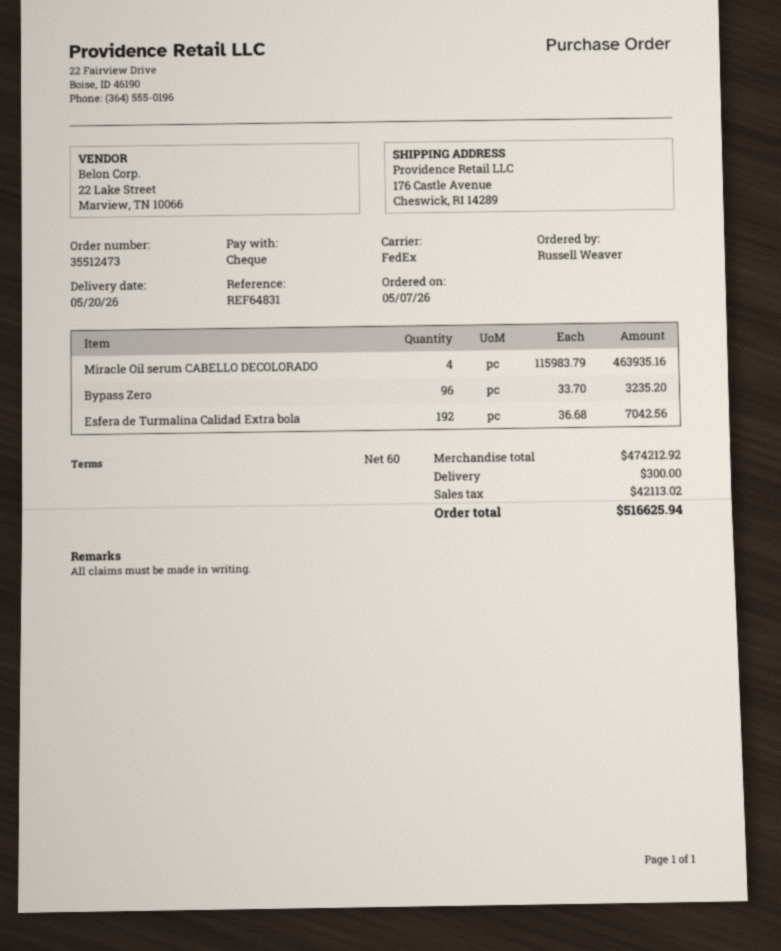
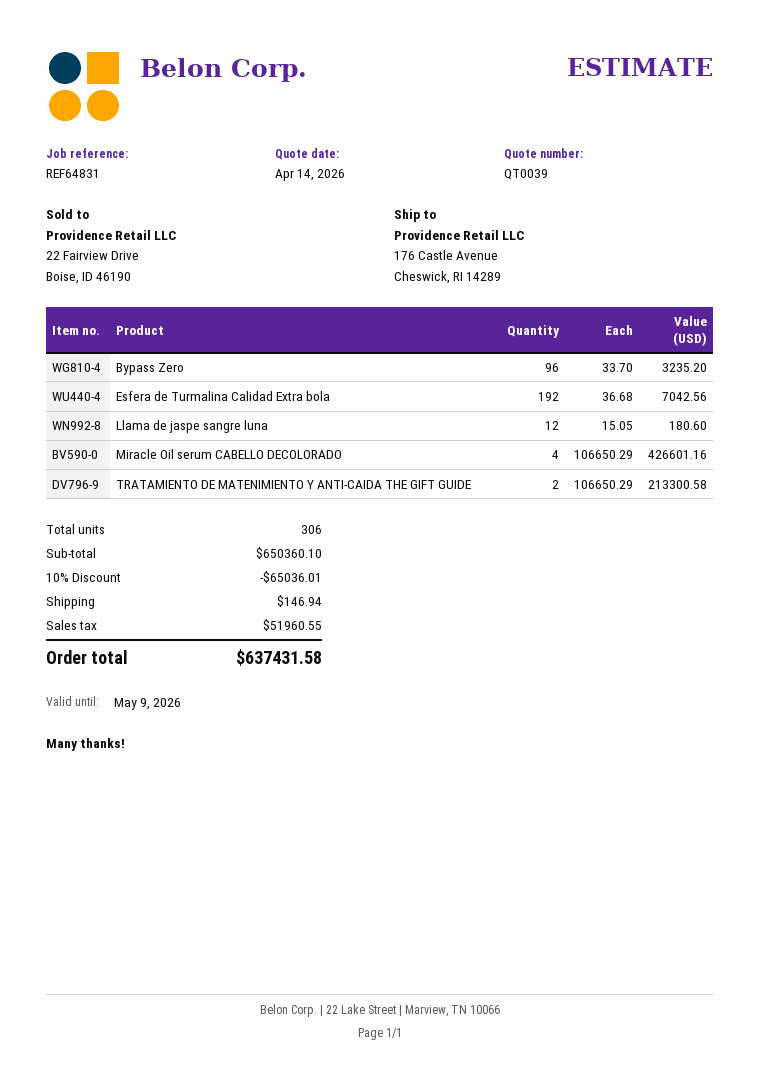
Miracle Oil serum CABELLO DECOLORADO: 4 x 115983.79 = 463935.16 -> 4 x 106650.29 = 426601.16
Llama de jaspe sangre luna: none -> 12 x 15.05 = 180.60
TRATAMIENTO DE MATENIMIENTO Y ANTI-CAIDA THE GIFT GUIDE: none -> 2 x 106650.29 = 213300.58
subtotal: 474212.92 -> 650360.10
discount: none -> 10% = 65036.01
shipping: 300.00 -> 146.94
tax: 42113.02 -> 51960.55
total: 516625.94 -> 637431.58

